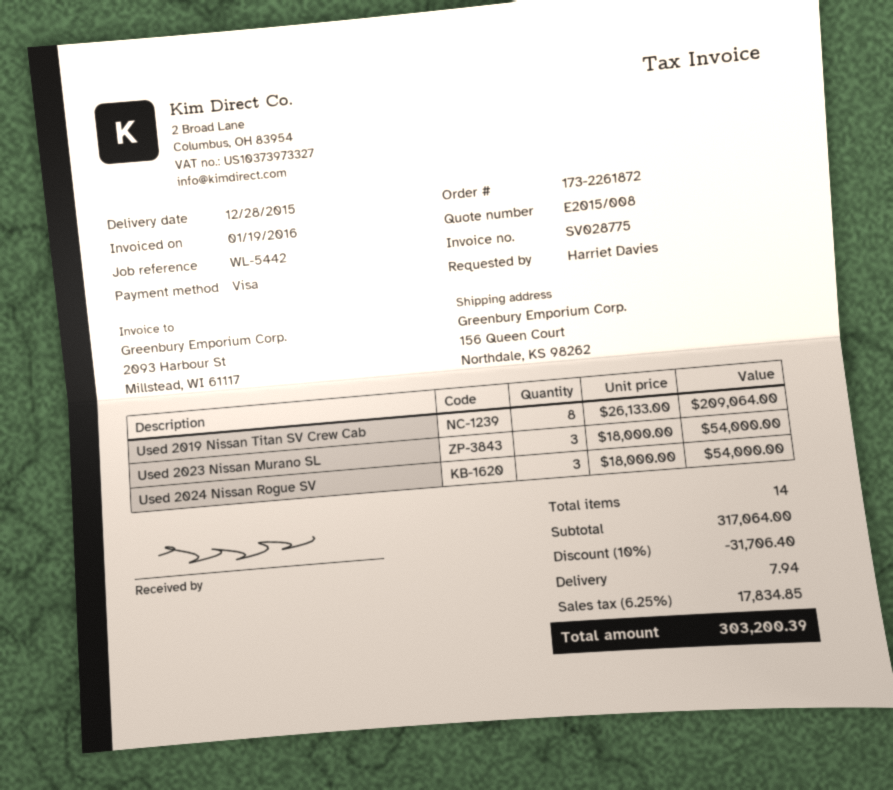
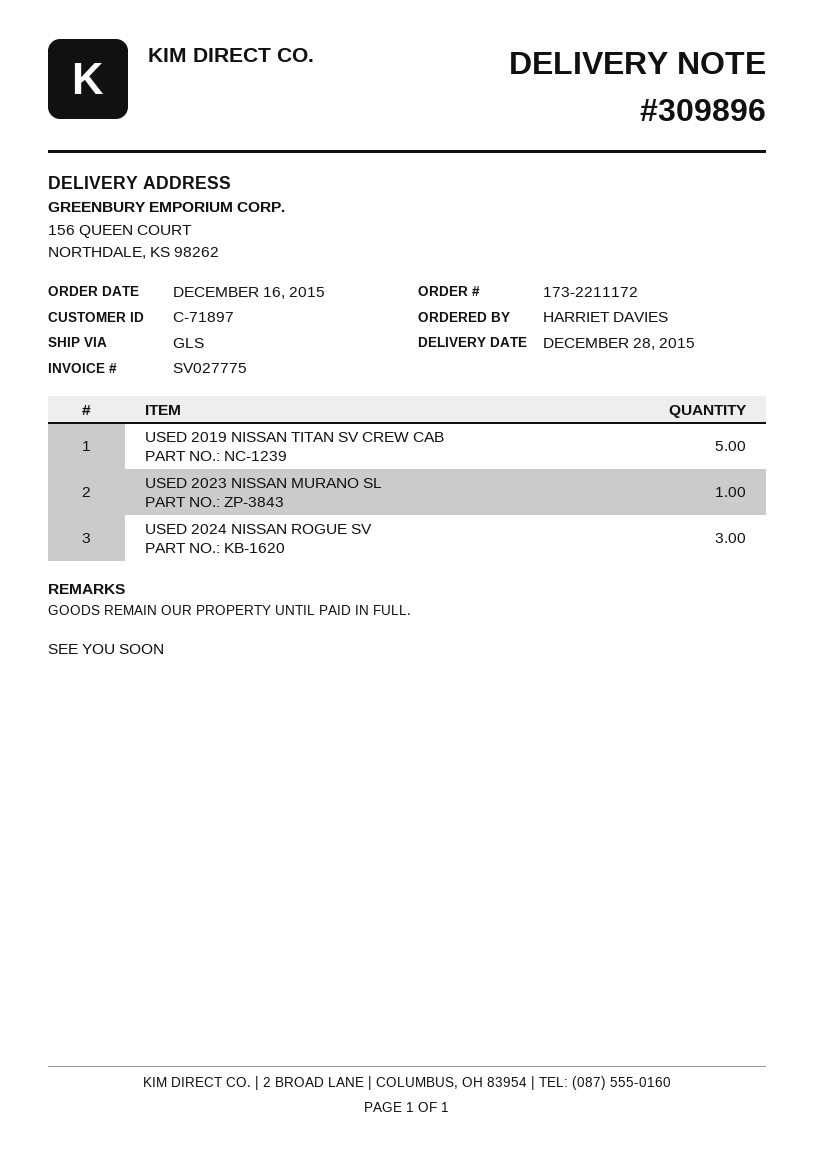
order number: 173-2261872 -> 173-2211172
invoice number: SV028775 -> SV027775
Used 2019 Nissan Titan SV Crew Cab: 8 -> 5
Used 2023 Nissan Murano SL: 3 -> 1

